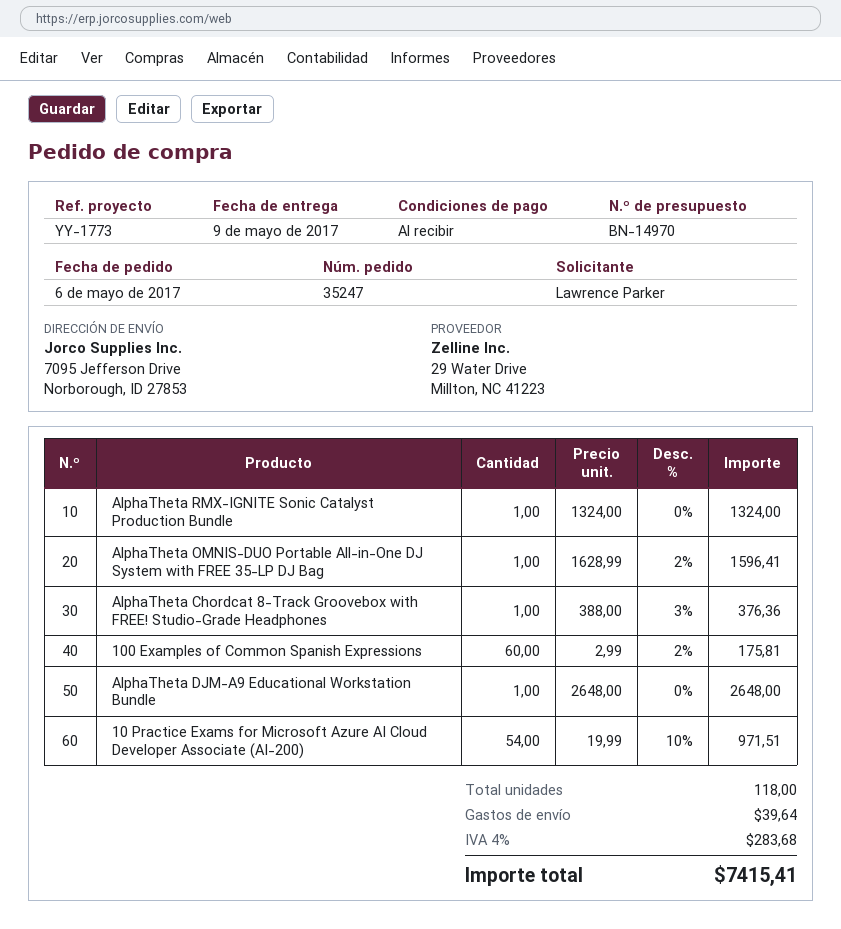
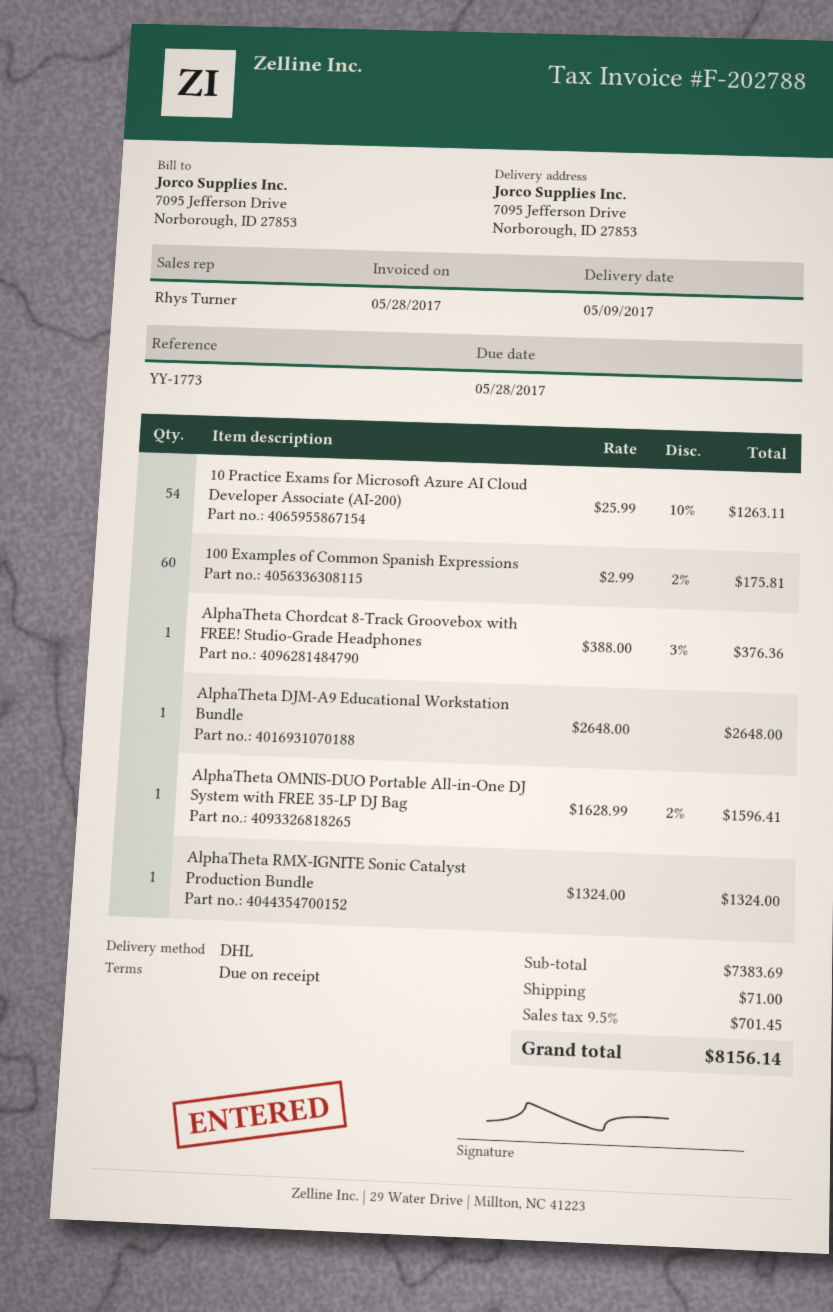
10 Practice Exams for Microsoft Azure AI Cloud Developer Associate (AI-200): 54 x 19.99 - 10% = 971.51 -> 54 x 25.99 - 10% = 1263.11
shipping: 39.64 -> 71.00
tax: 4% = 283.68 -> 9.5% = 701.45
total: 7415.41 -> 8156.14

